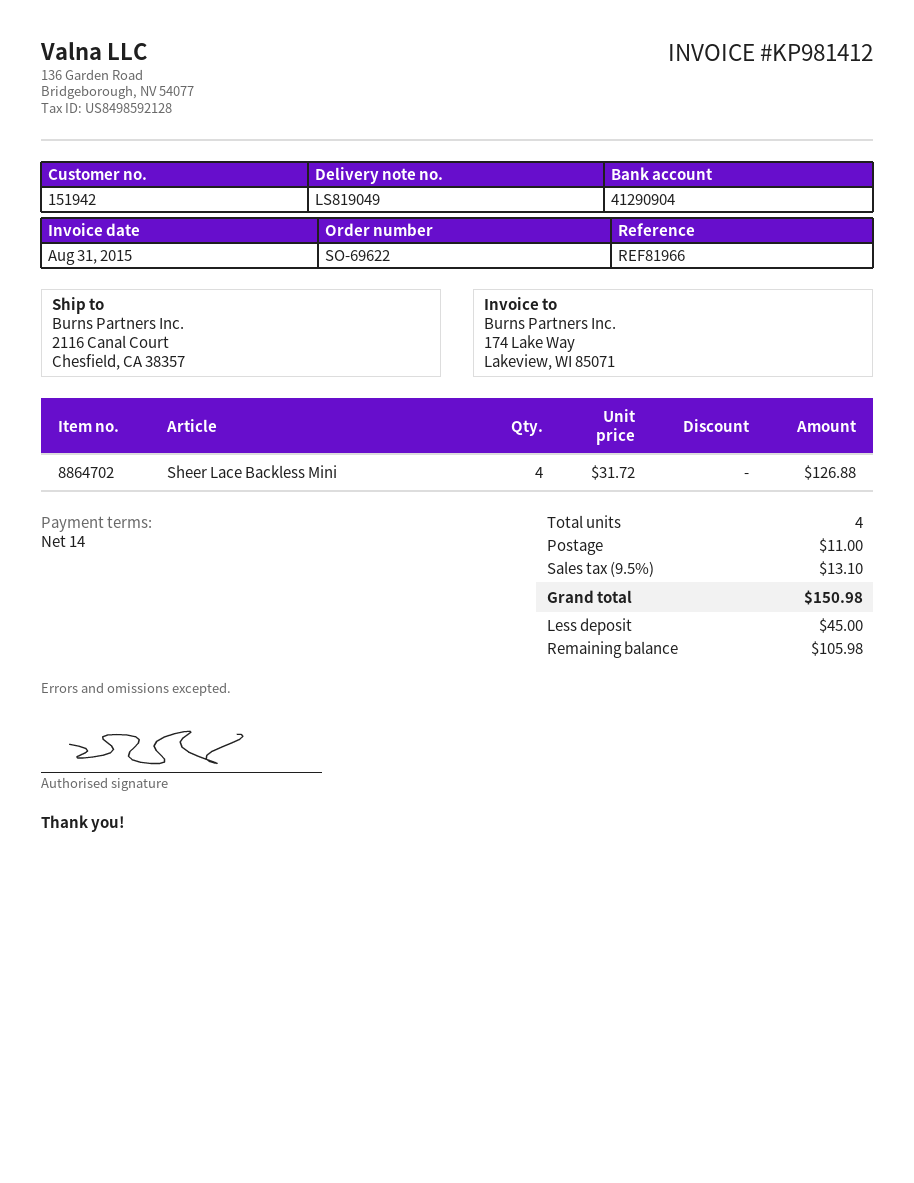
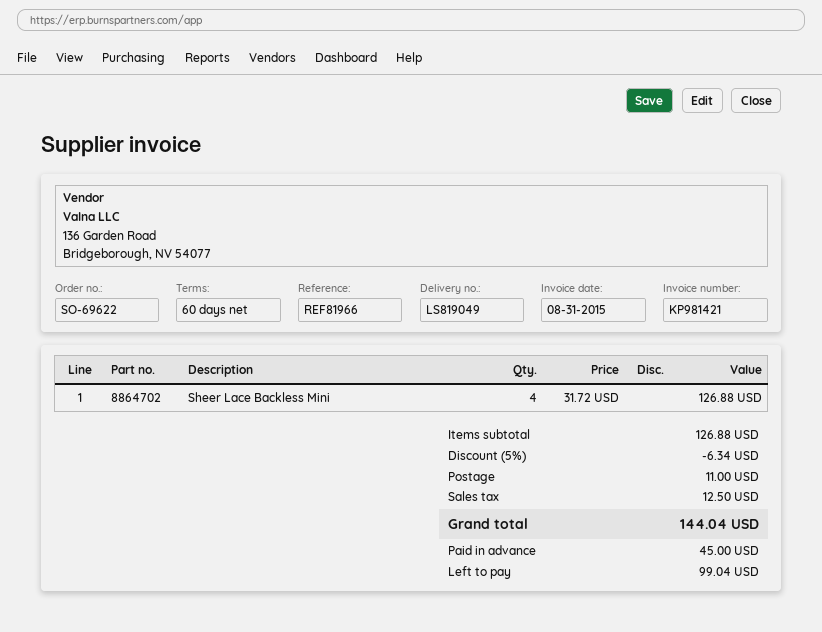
invoice number: KP981412 -> KP981421
payment terms: 14 days -> 60 days
discount: none -> 5% = 6.34
tax: 13.10 -> 12.50
total: 150.98 -> 144.04
balance: 105.98 -> 99.04

